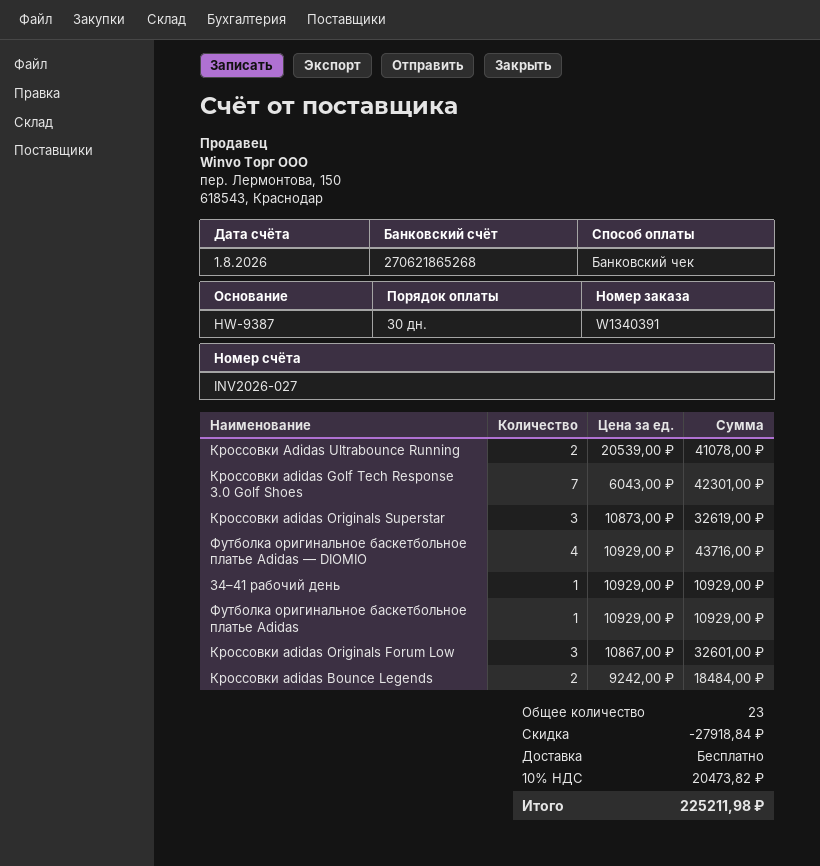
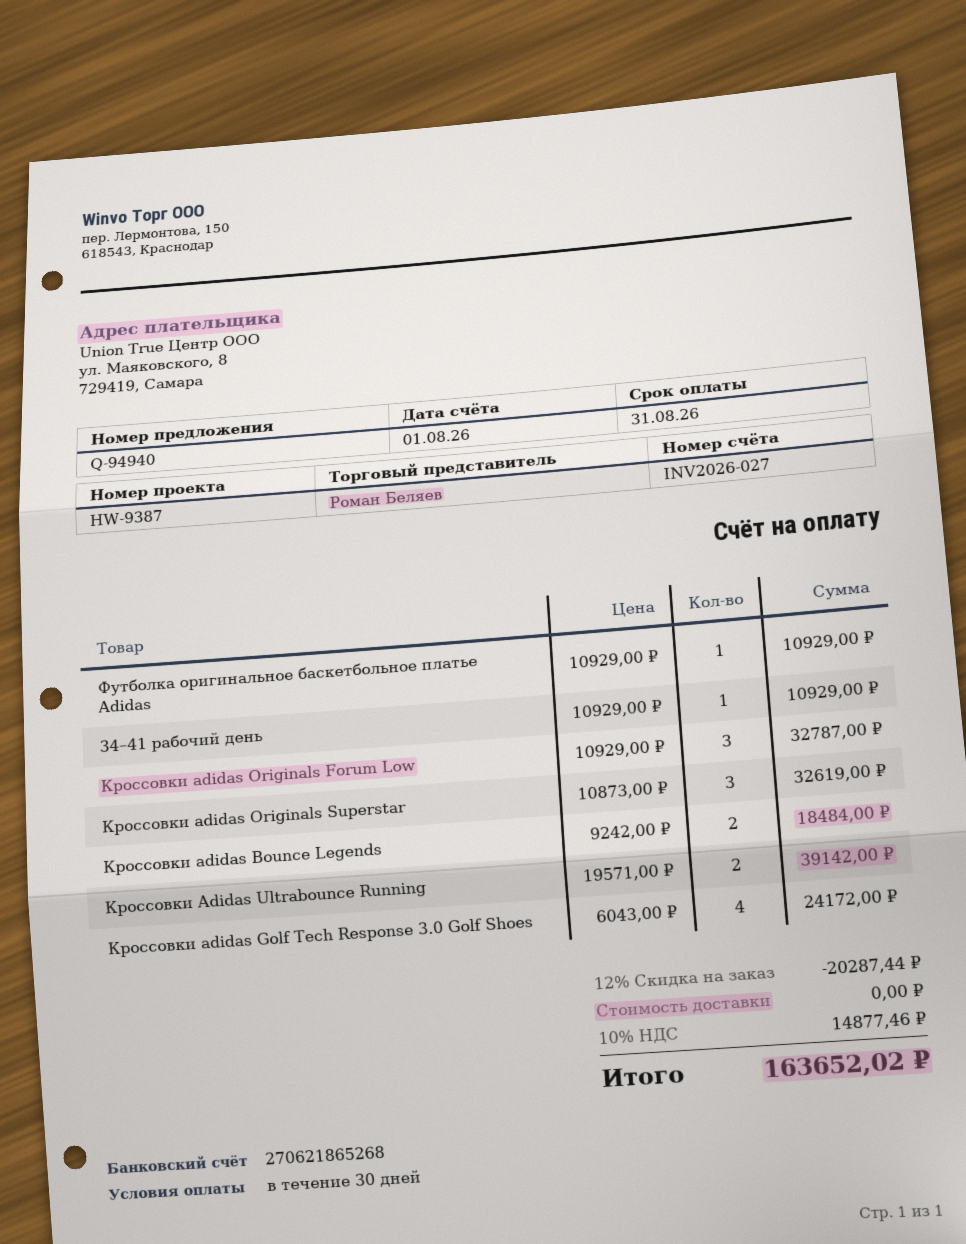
Кроссовки Adidas Ultrabounce Running: 2 x 20539.00 = 41078.00 -> 2 x 19571.00 = 39142.00
Кроссовки adidas Golf Tech Response 3.0 Golf Shoes: 7 x 6043.00 = 42301.00 -> 4 x 6043.00 = 24172.00
Футболка оригинальное баскетбольное платье Adidas — DIOMIO: 4 x 10929.00 = 43716.00 -> none
Кроссовки adidas Originals Forum Low: 3 x 10867.00 = 32601.00 -> 3 x 10929.00 = 32787.00
discount: 27918.84 -> 20287.44
tax: 10% = 20473.82 -> 10% = 14877.46
total: 225211.98 -> 163652.02

